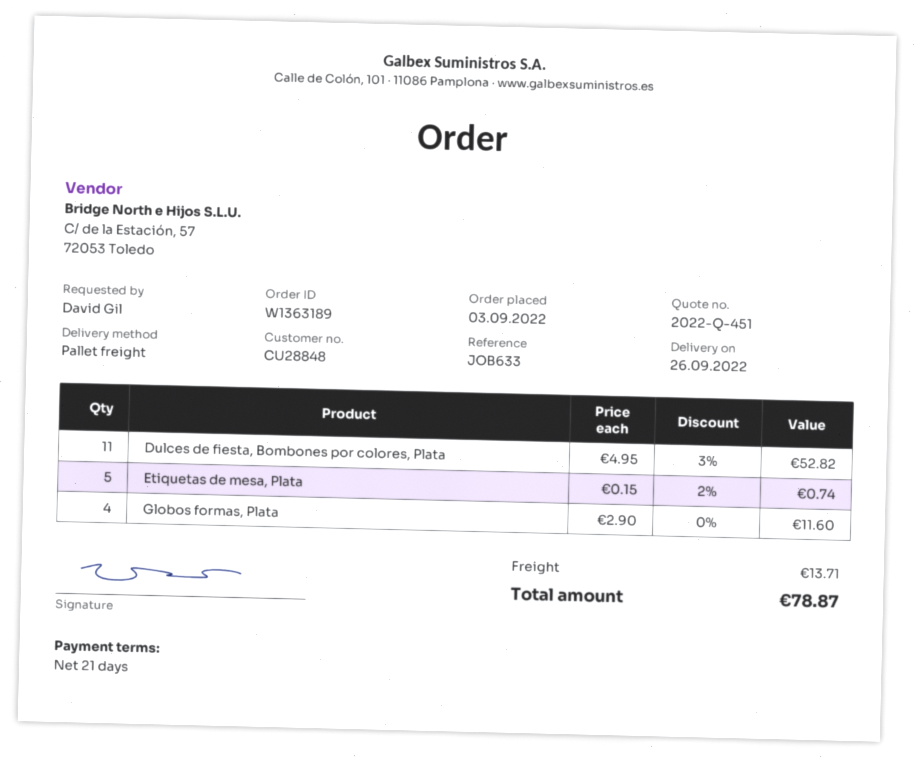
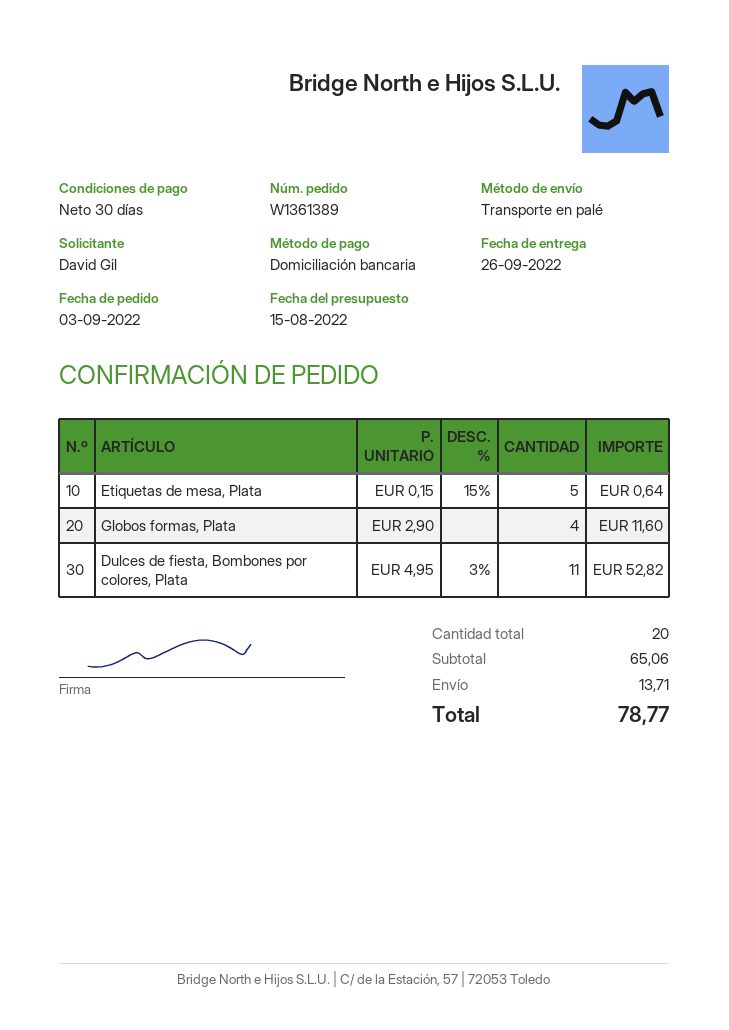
order number: W1363189 -> W1361389
payment terms: 21 days -> 30 days
Etiquetas de mesa, Plata: 5 x 0.15 - 2% = 0.74 -> 5 x 0.15 - 15% = 0.64
total: 78.87 -> 78.77

